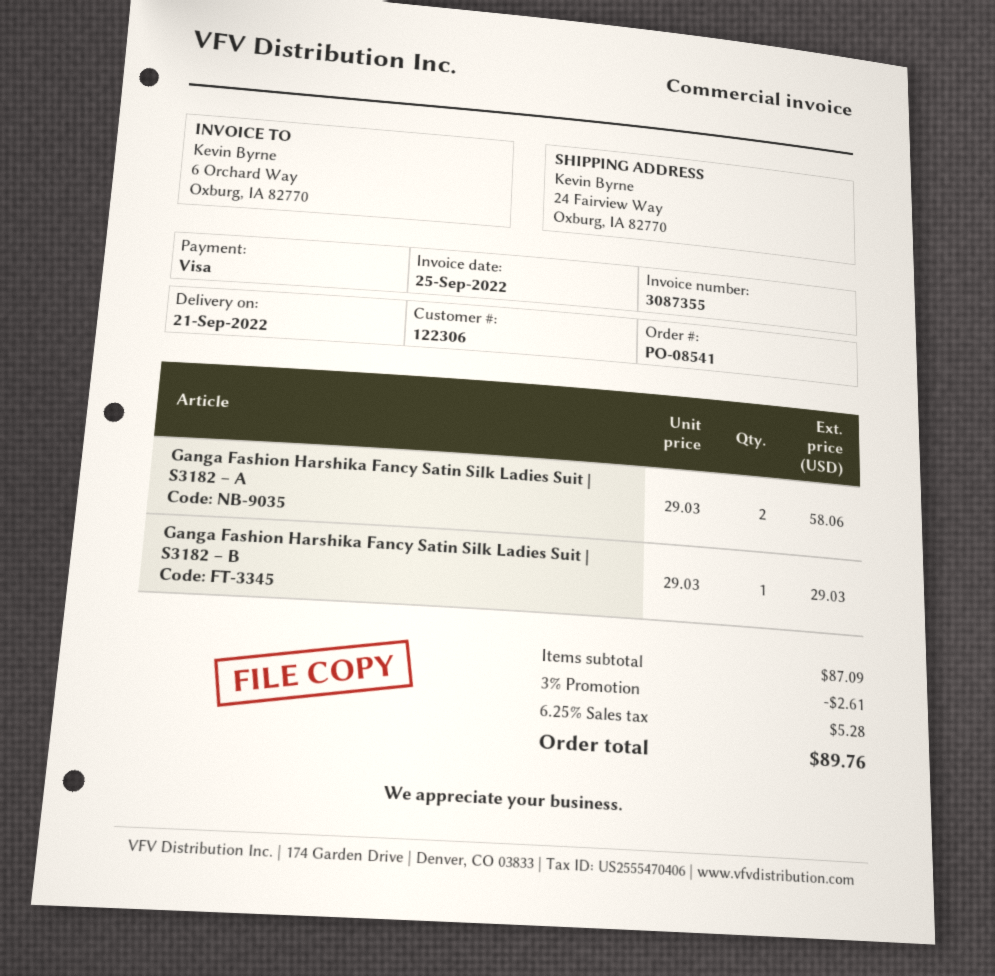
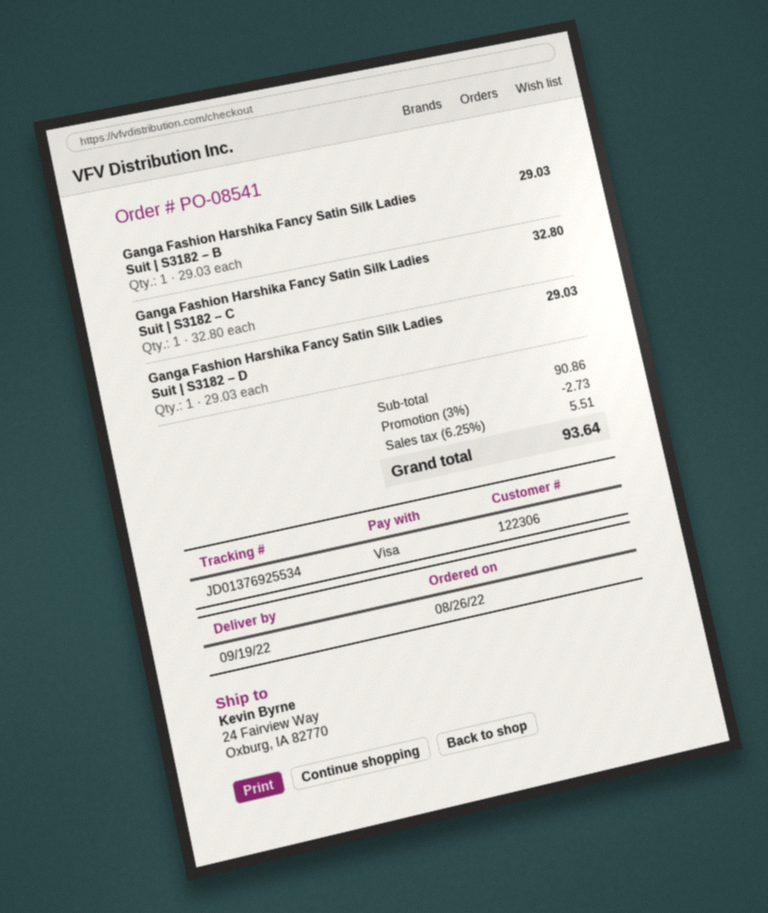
delivery date: 2022-09-21 -> 2022-09-19
Ganga Fashion Harshika Fancy Satin Silk Ladies Suit | S3182 – A: 2 x 29.03 = 58.06 -> none
Ganga Fashion Harshika Fancy Satin Silk Ladies Suit | S3182 – C: none -> 1 x 32.80 = 32.80
Ganga Fashion Harshika Fancy Satin Silk Ladies Suit | S3182 – D: none -> 1 x 29.03 = 29.03
subtotal: 87.09 -> 90.86
discount: 3% = 2.61 -> 3% = 2.73
tax: 6.25% = 5.28 -> 6.25% = 5.51
total: 89.76 -> 93.64

